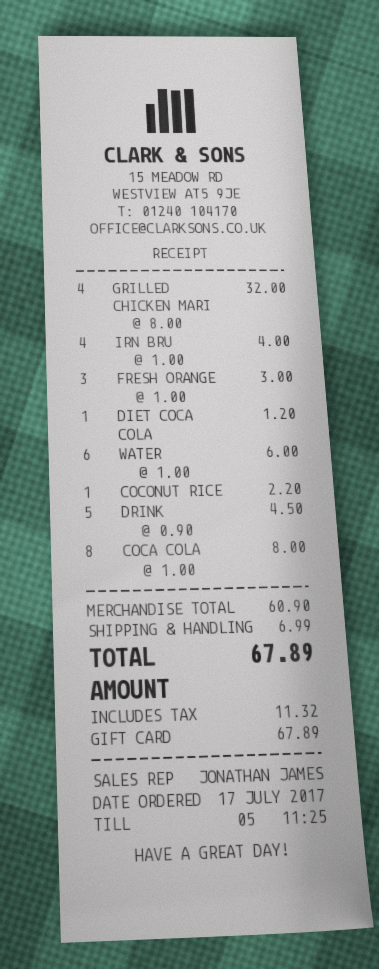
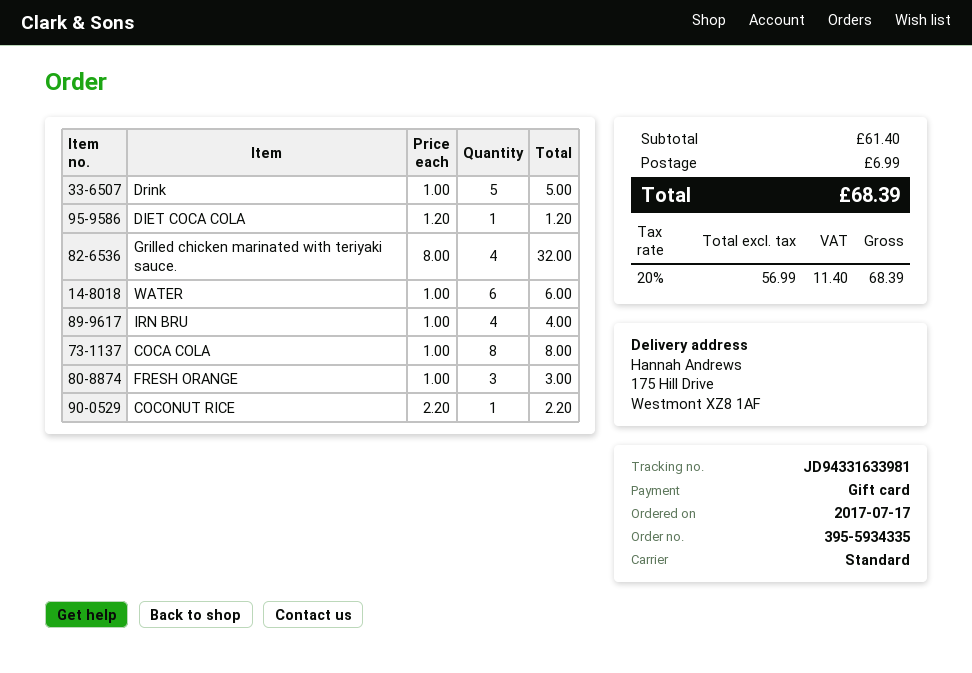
DRINK: 5 x 0.90 = 4.50 -> 5 x 1.00 = 5.00
subtotal: 60.90 -> 61.40
tax: 11.32 -> 11.40
total: 67.89 -> 68.39

